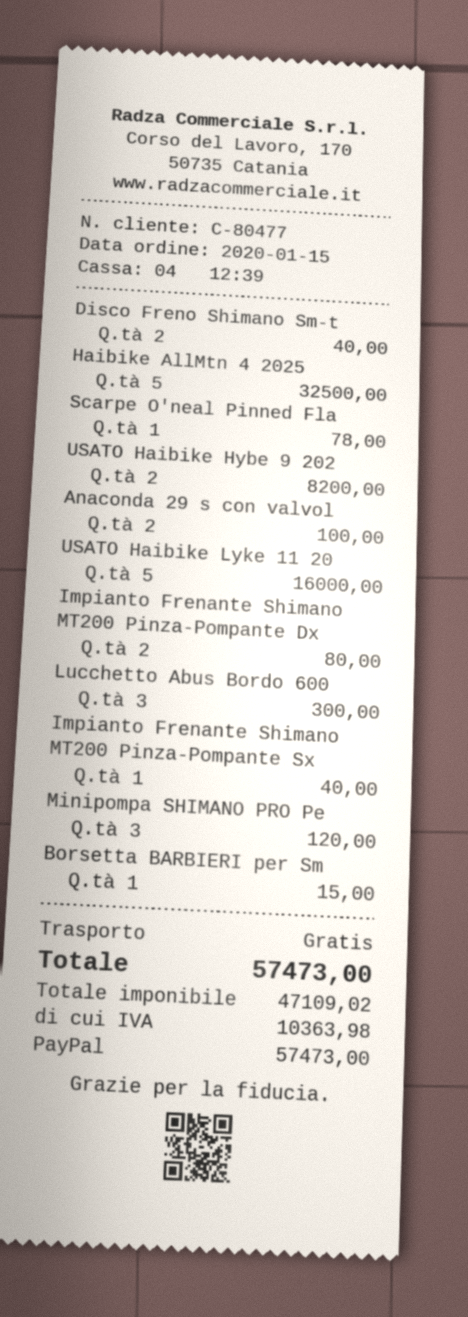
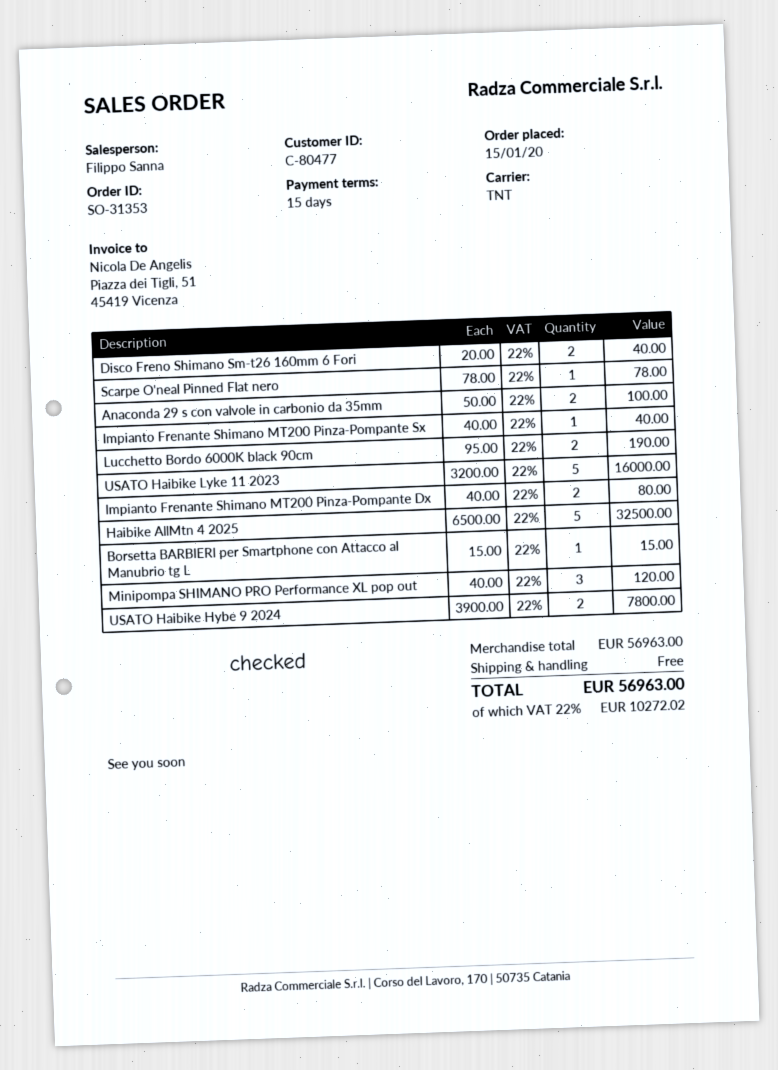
USATO Haibike Hybe 9 202: 2 for 8200.00 -> 2 for 7800.00
Lucchetto Abus Bordo 600: 3 for 300.00 -> none
Lucchetto Bordo 6000K black 90cm: none -> 2 for 190.00
tax: 10363.98 -> 10272.02
total: 57473.00 -> 56963.00

